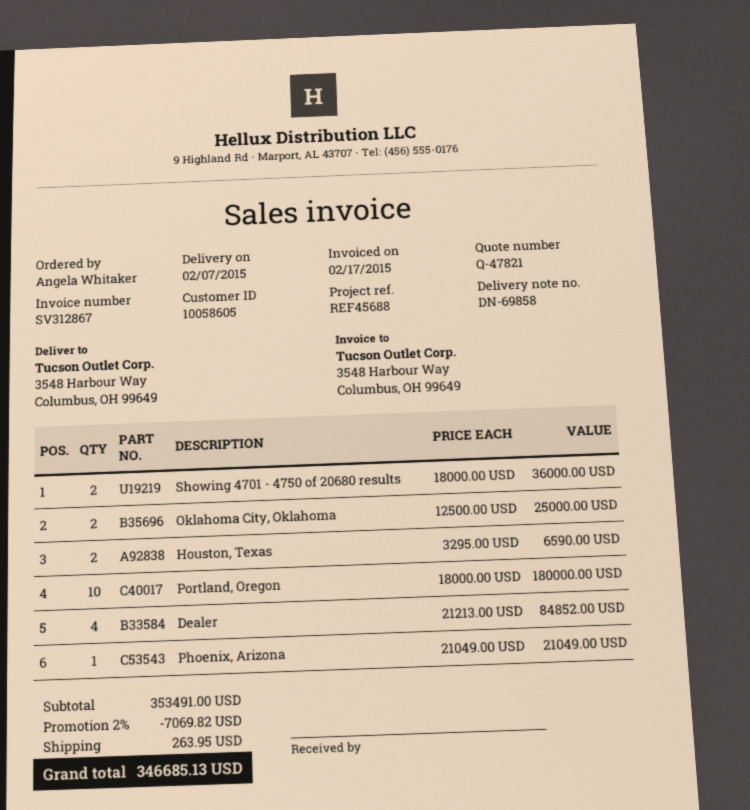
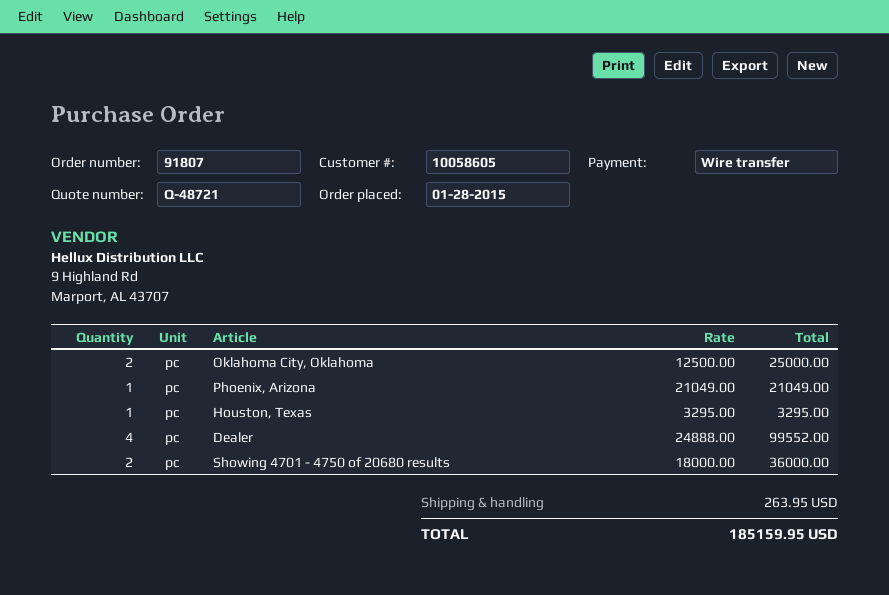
quote number: Q-47821 -> Q-48721
Houston, Texas: 2 x 3295.00 = 6590.00 -> 1 x 3295.00 = 3295.00
Portland, Oregon: 10 x 18000.00 = 180000.00 -> none
Dealer: 4 x 21213.00 = 84852.00 -> 4 x 24888.00 = 99552.00
discount: 2% = 7069.82 -> none
total: 346685.13 -> 185159.95

